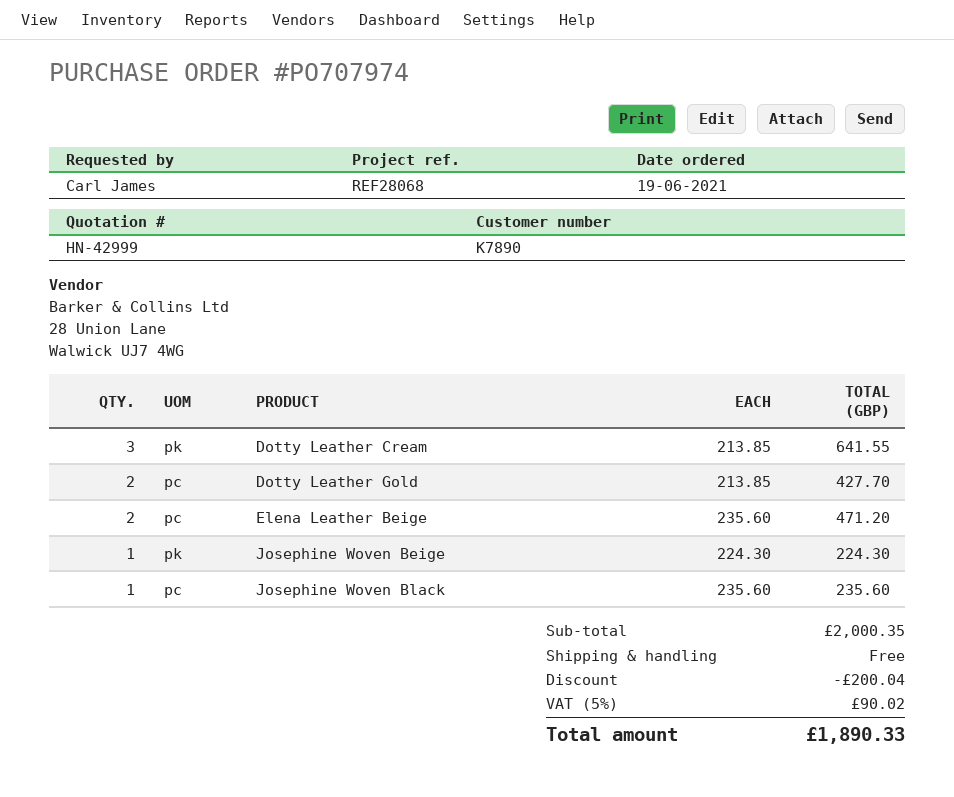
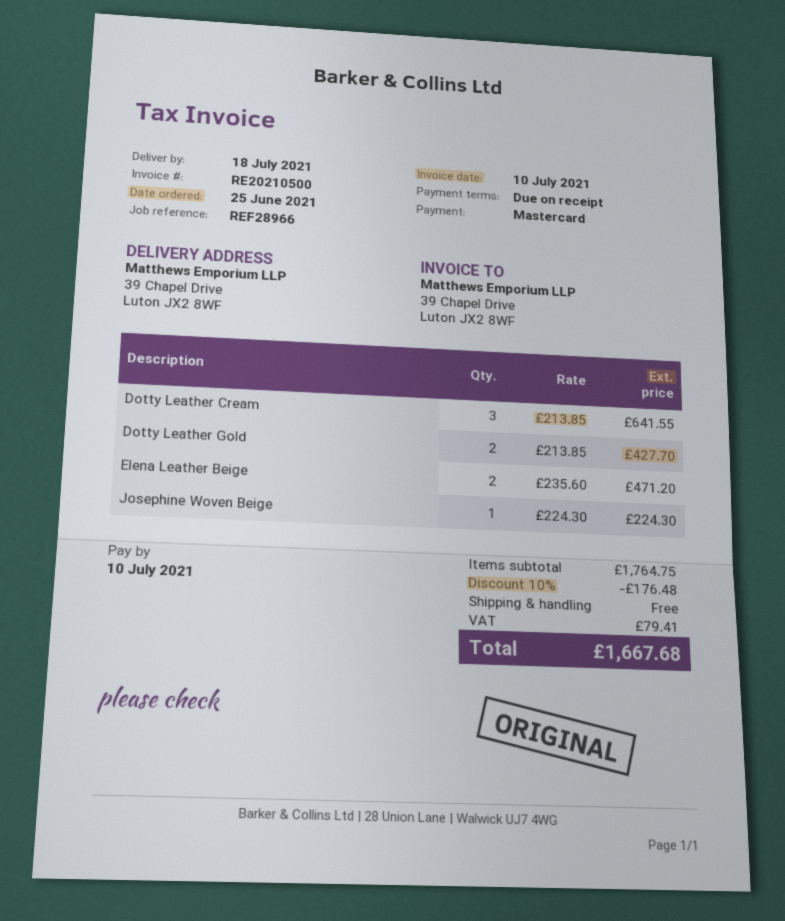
order date: 2021-06-19 -> 2021-06-25
reference: REF28068 -> REF28966
Josephine Woven Black: 1 x 235.60 = 235.60 -> none
subtotal: 2000.35 -> 1764.75
discount: 200.04 -> 176.48
tax: 90.02 -> 79.41
total: 1890.33 -> 1667.68

